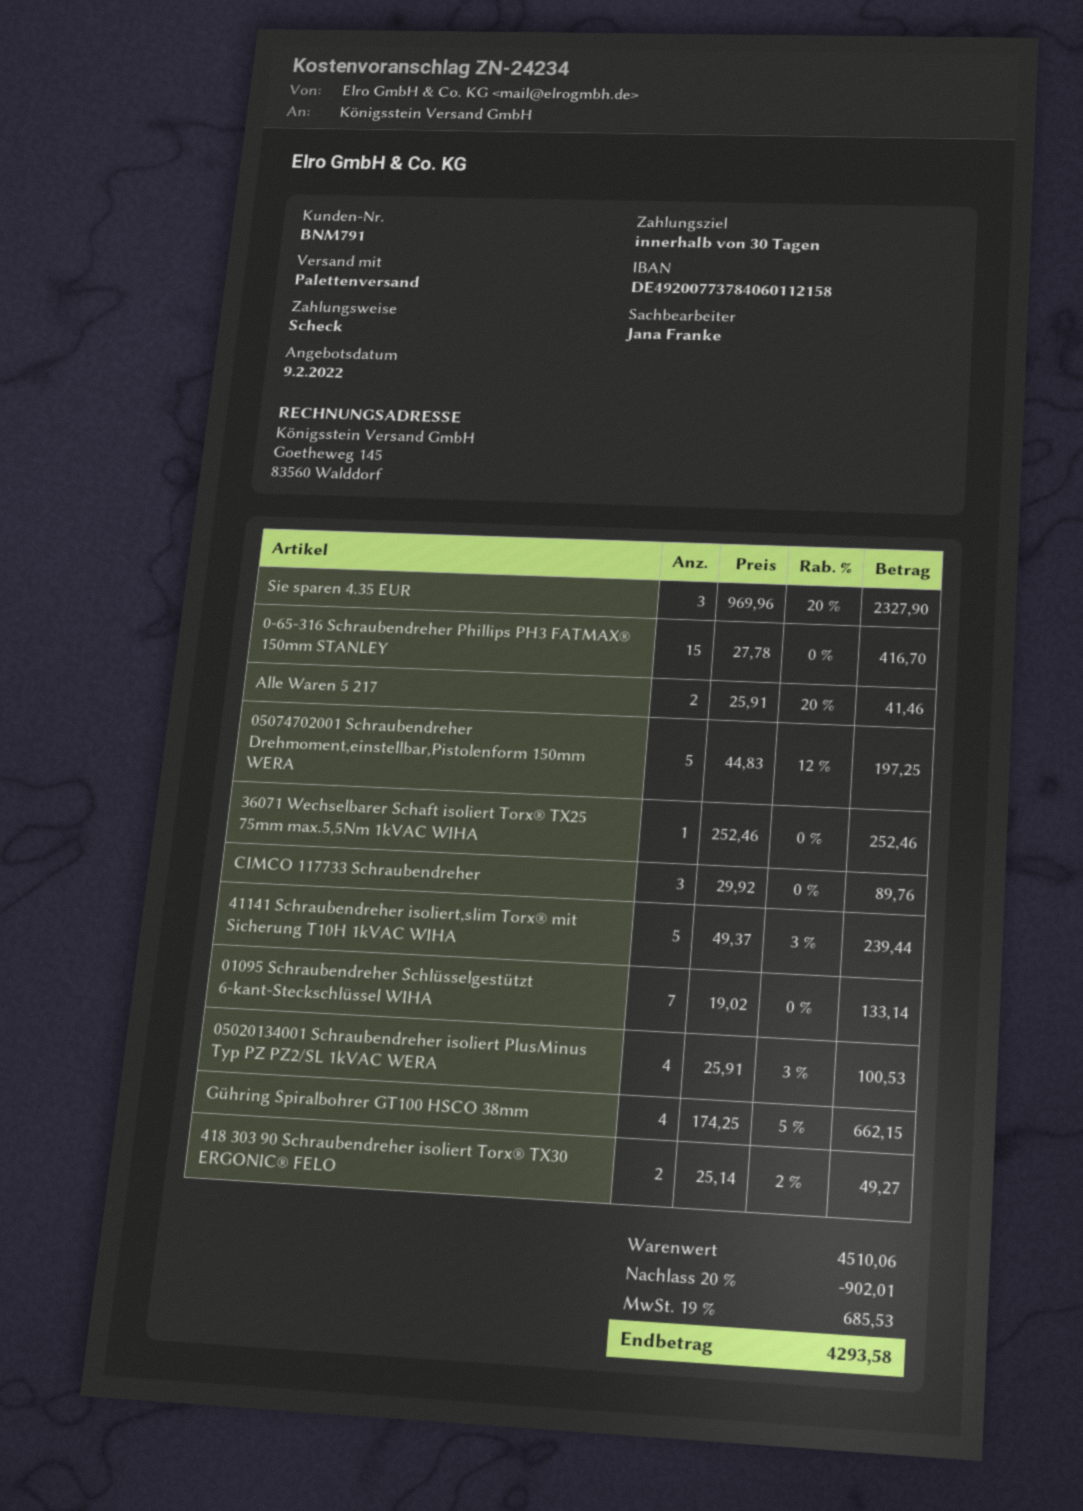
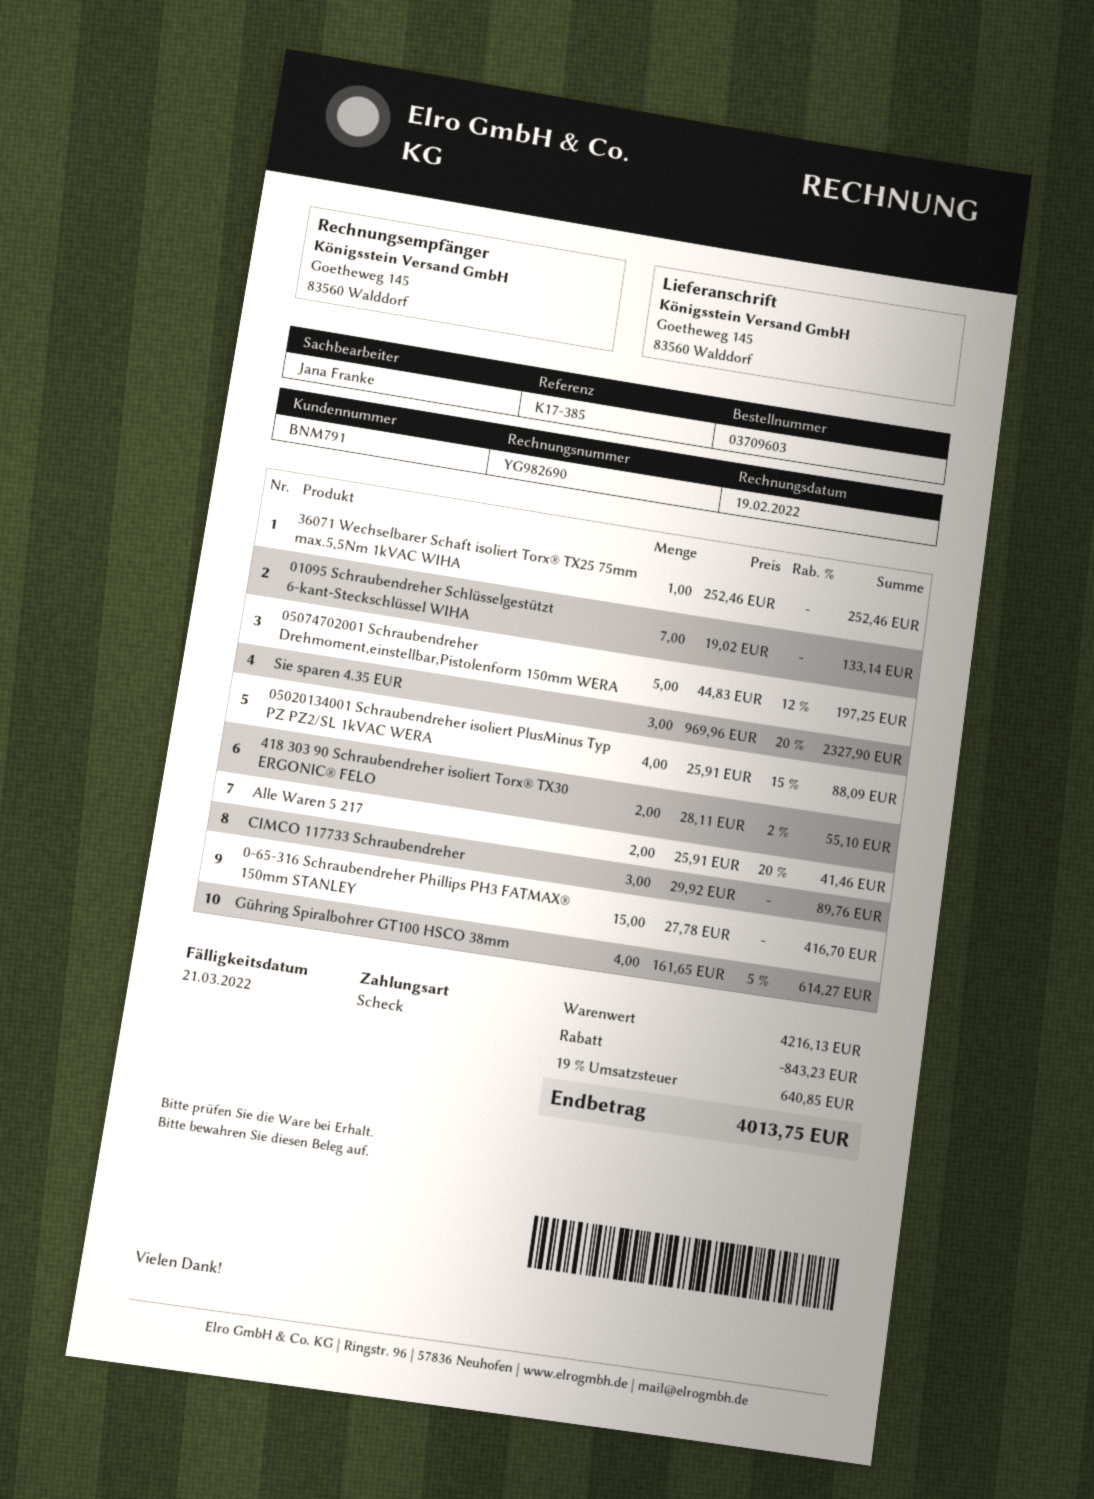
41141 Schraubendreher isoliert,slim Torx® mit Sicherung T10H 1kVAC WIHA: 5 x 49.37 - 3% = 239.44 -> none
05020134001 Schraubendreher isoliert PlusMinus Typ PZ PZ2/SL 1kVAC WERA: 4 x 25.91 - 3% = 100.53 -> 4 x 25.91 - 15% = 88.09
Gühring Spiralbohrer GT100 HSCO 38mm: 4 x 174.25 - 5% = 662.15 -> 4 x 161.65 - 5% = 614.27
418 303 90 Schraubendreher isoliert Torx® TX30 ERGONIC® FELO: 2 x 25.14 - 2% = 49.27 -> 2 x 28.11 - 2% = 55.10
subtotal: 4510.06 -> 4216.13
discount: 902.01 -> 843.23
tax: 19% = 685.53 -> 19% = 640.85
total: 4293.58 -> 4013.75

